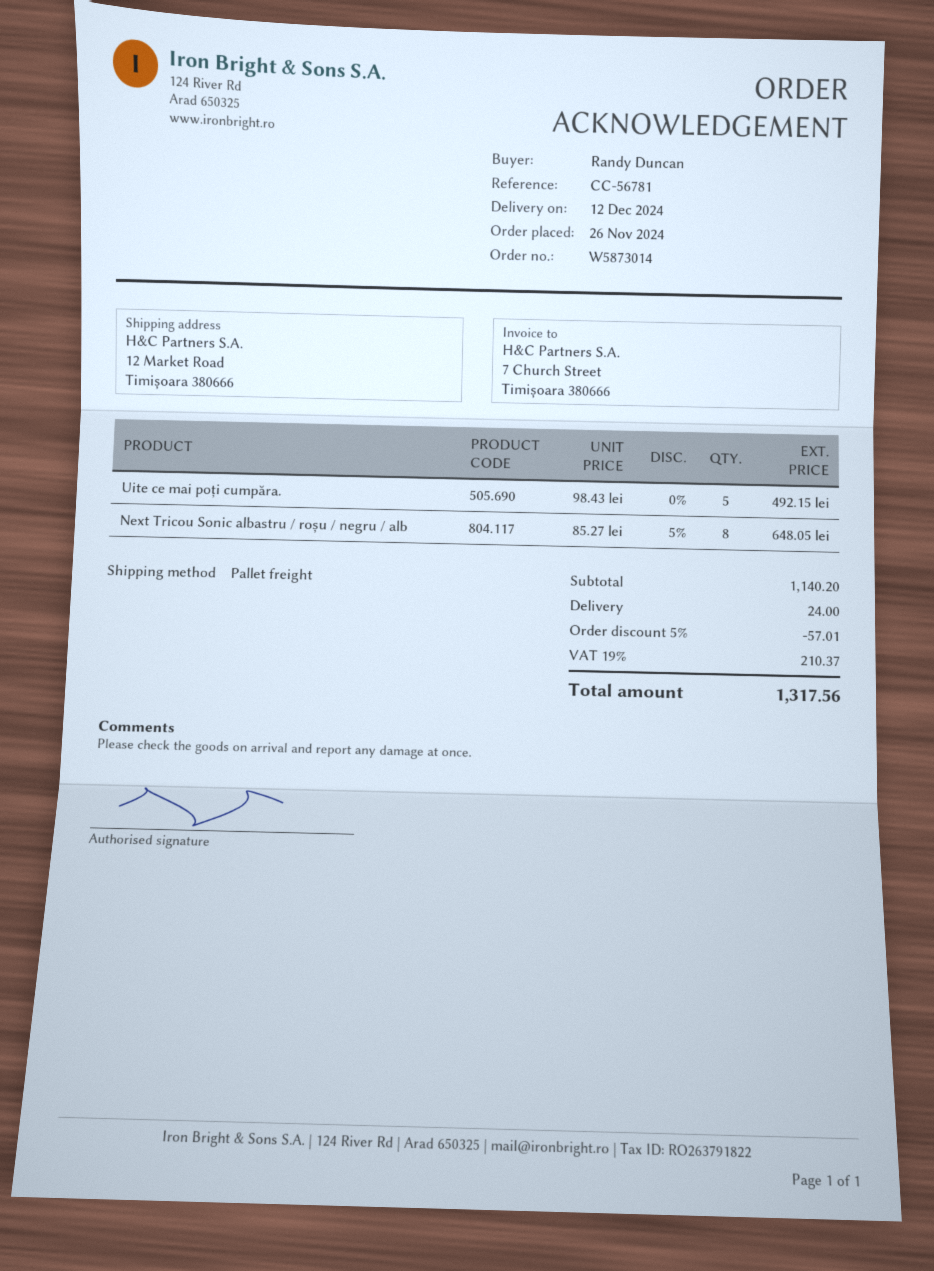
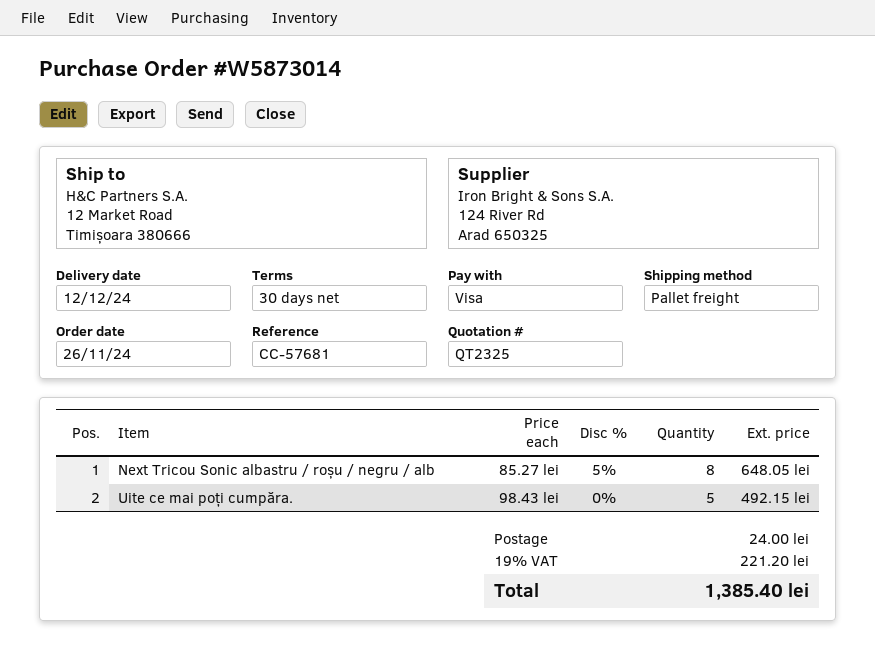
reference: CC-56781 -> CC-57681
discount: 5% = 57.01 -> none
tax: 19% = 210.37 -> 19% = 221.20
total: 1317.56 -> 1385.40

